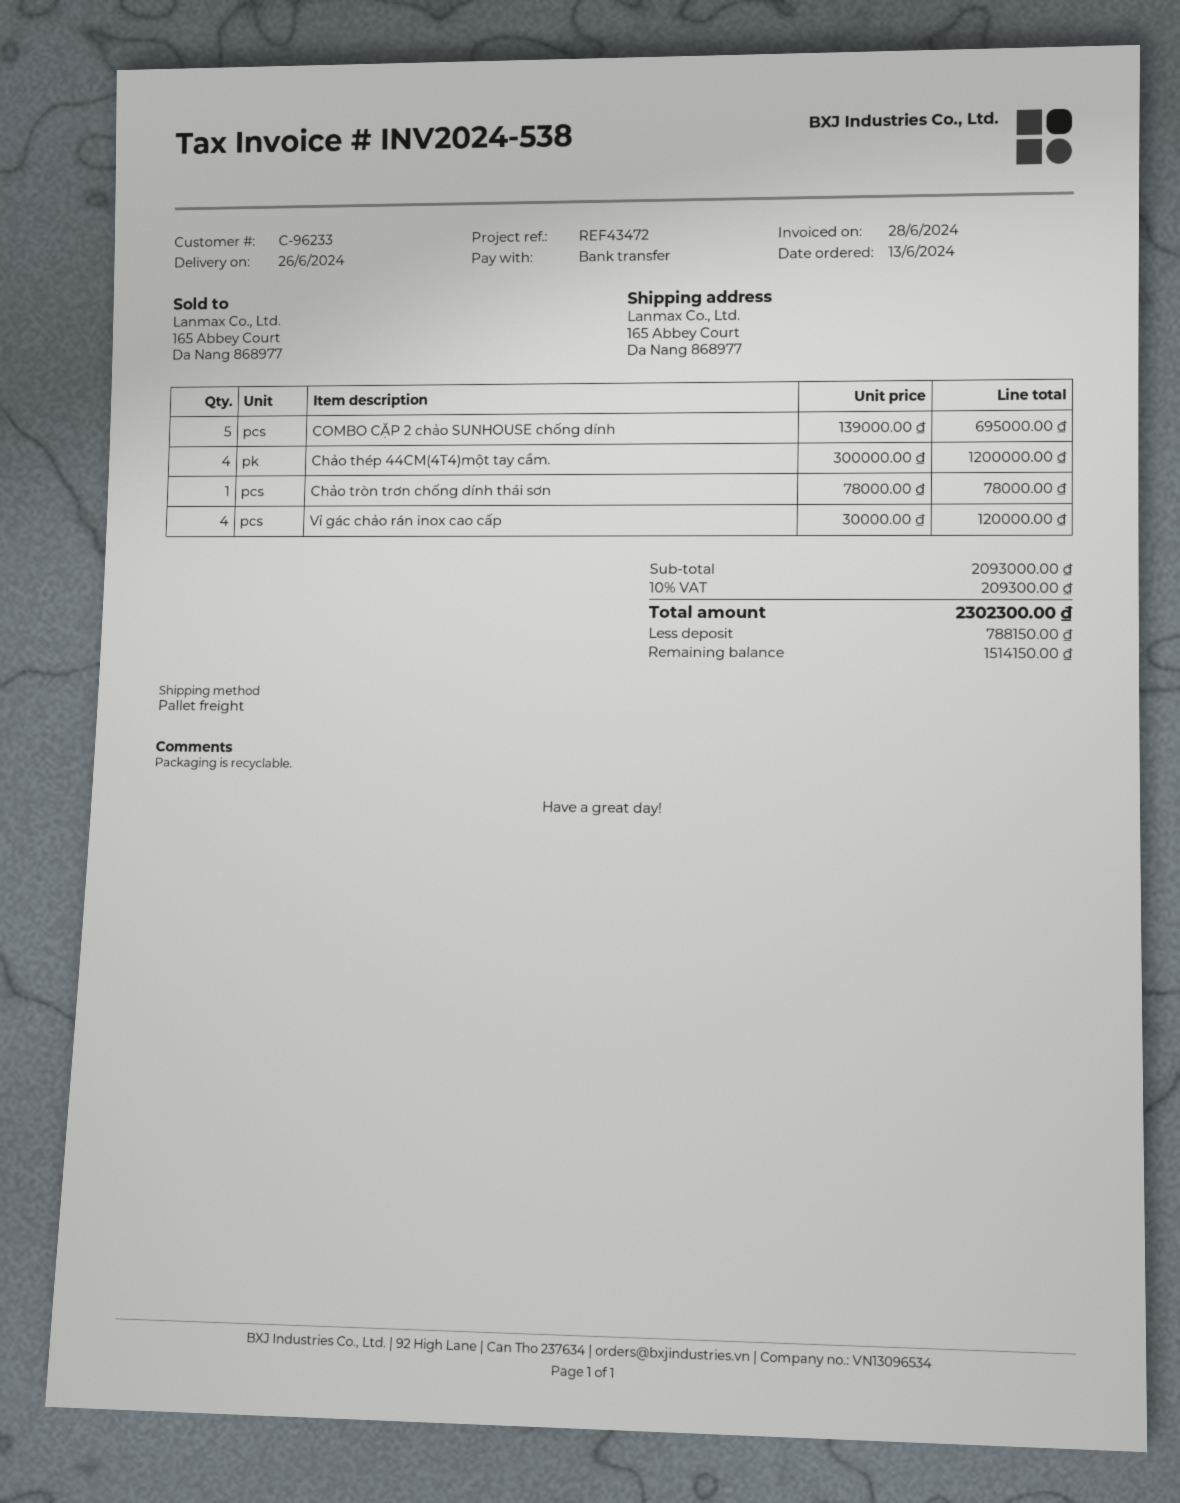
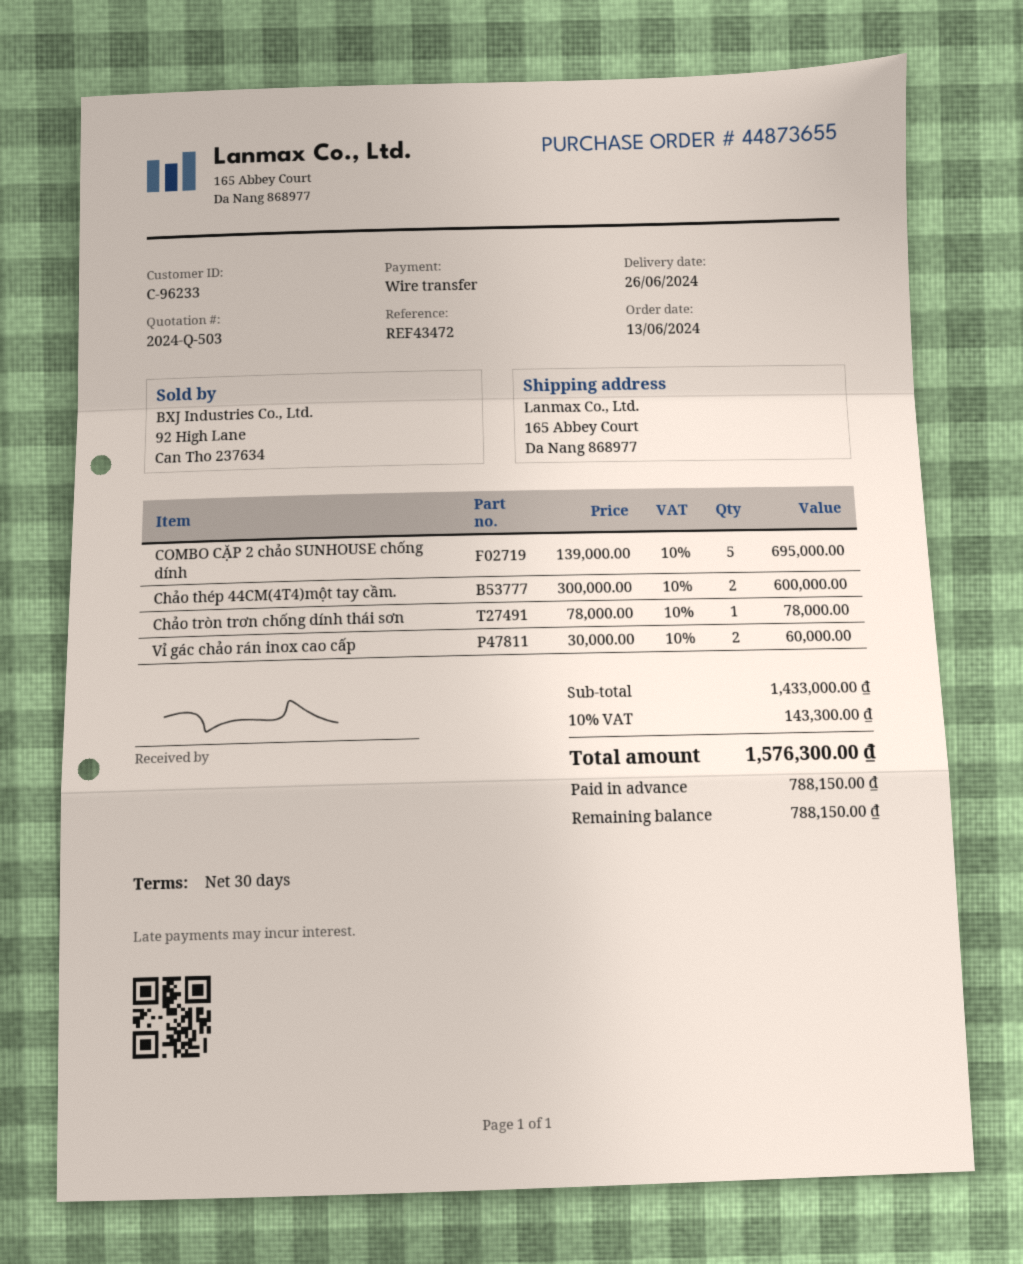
Chảo thép 44CM(4T4)một tay cầm.: 4 x 300000.00 = 1200000.00 -> 2 x 300000.00 = 600000.00
Vỉ gác chảo rán inox cao cấp: 4 x 30000.00 = 120000.00 -> 2 x 30000.00 = 60000.00
subtotal: 2093000.00 -> 1433000.00
tax: 10% = 209300.00 -> 10% = 143300.00
total: 2302300.00 -> 1576300.00
balance: 1514150.00 -> 788150.00

